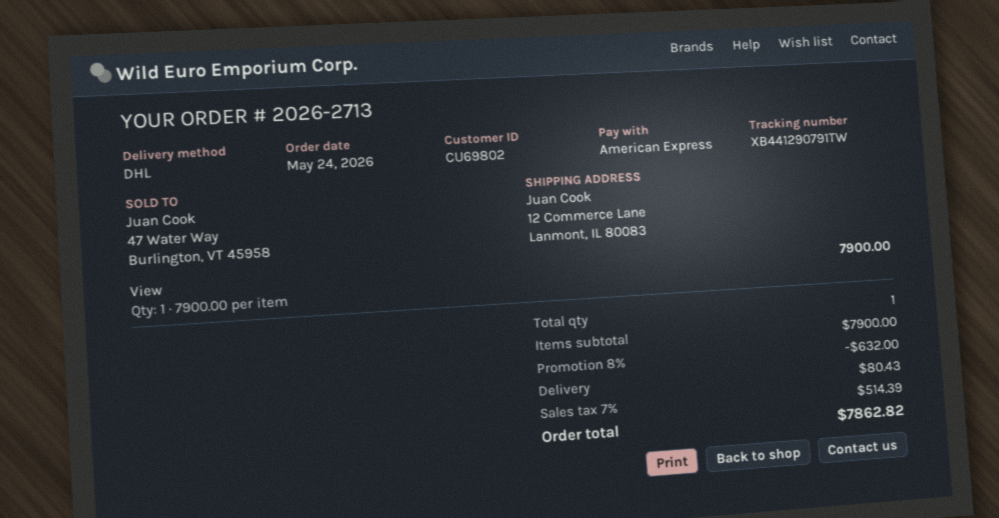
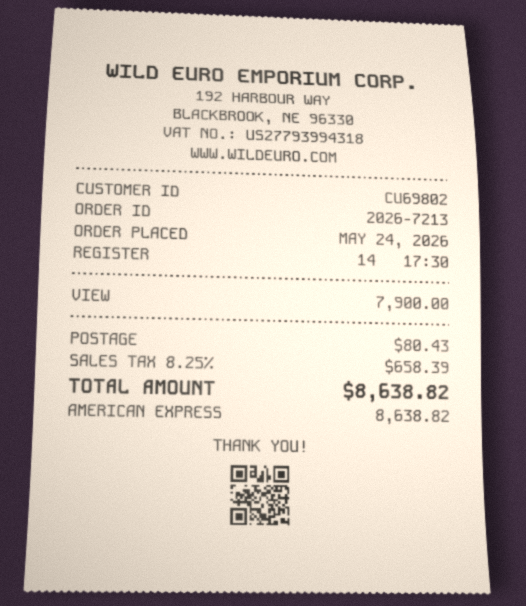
order number: 2026-2713 -> 2026-7213
discount: 8% = 632.00 -> none
tax: 7% = 514.39 -> 8.25% = 658.39
total: 7862.82 -> 8638.82

